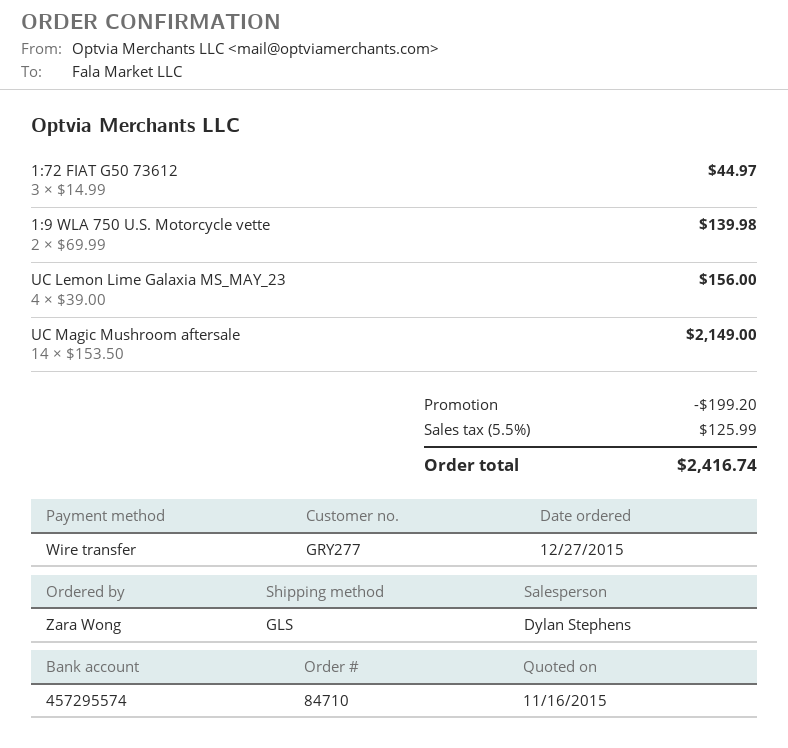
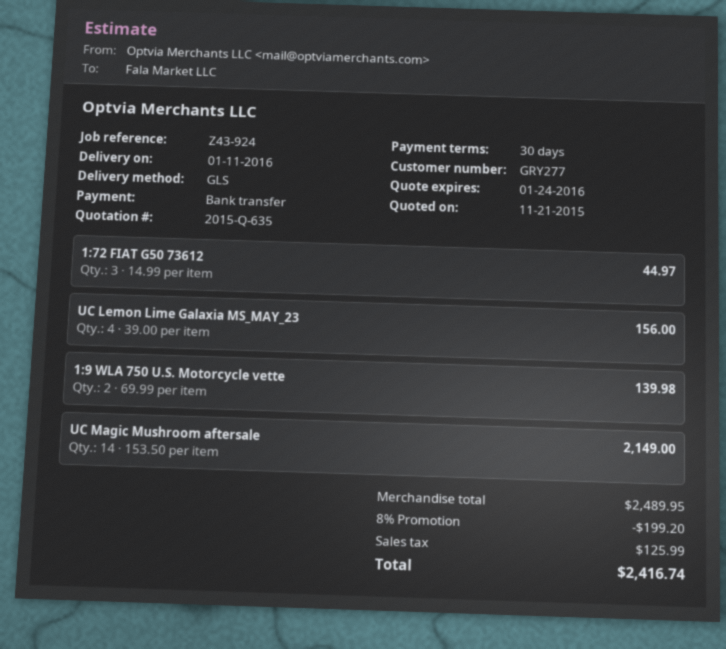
quote date: 2015-11-16 -> 2015-11-21

